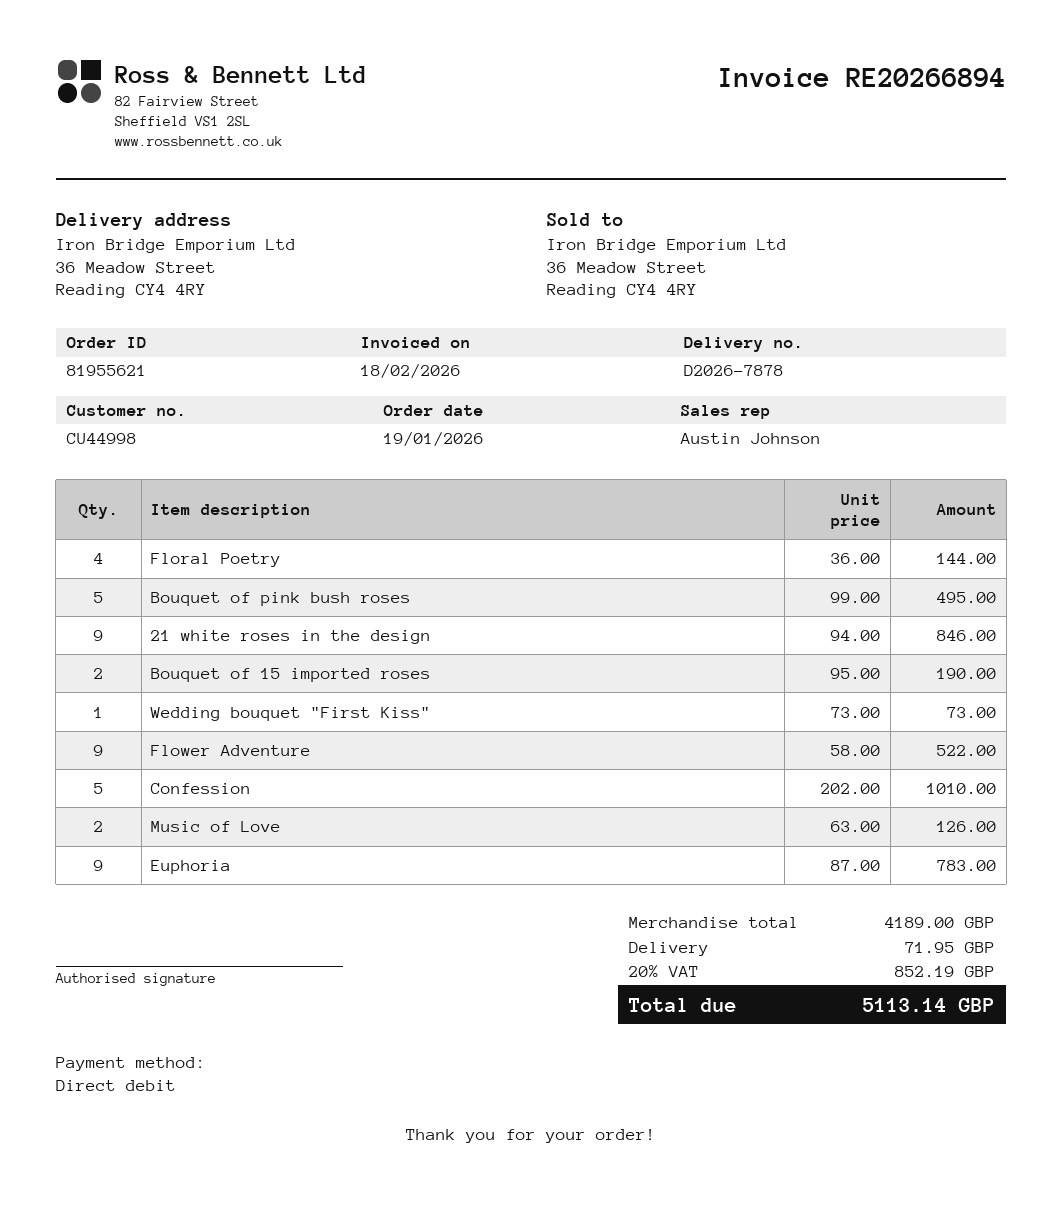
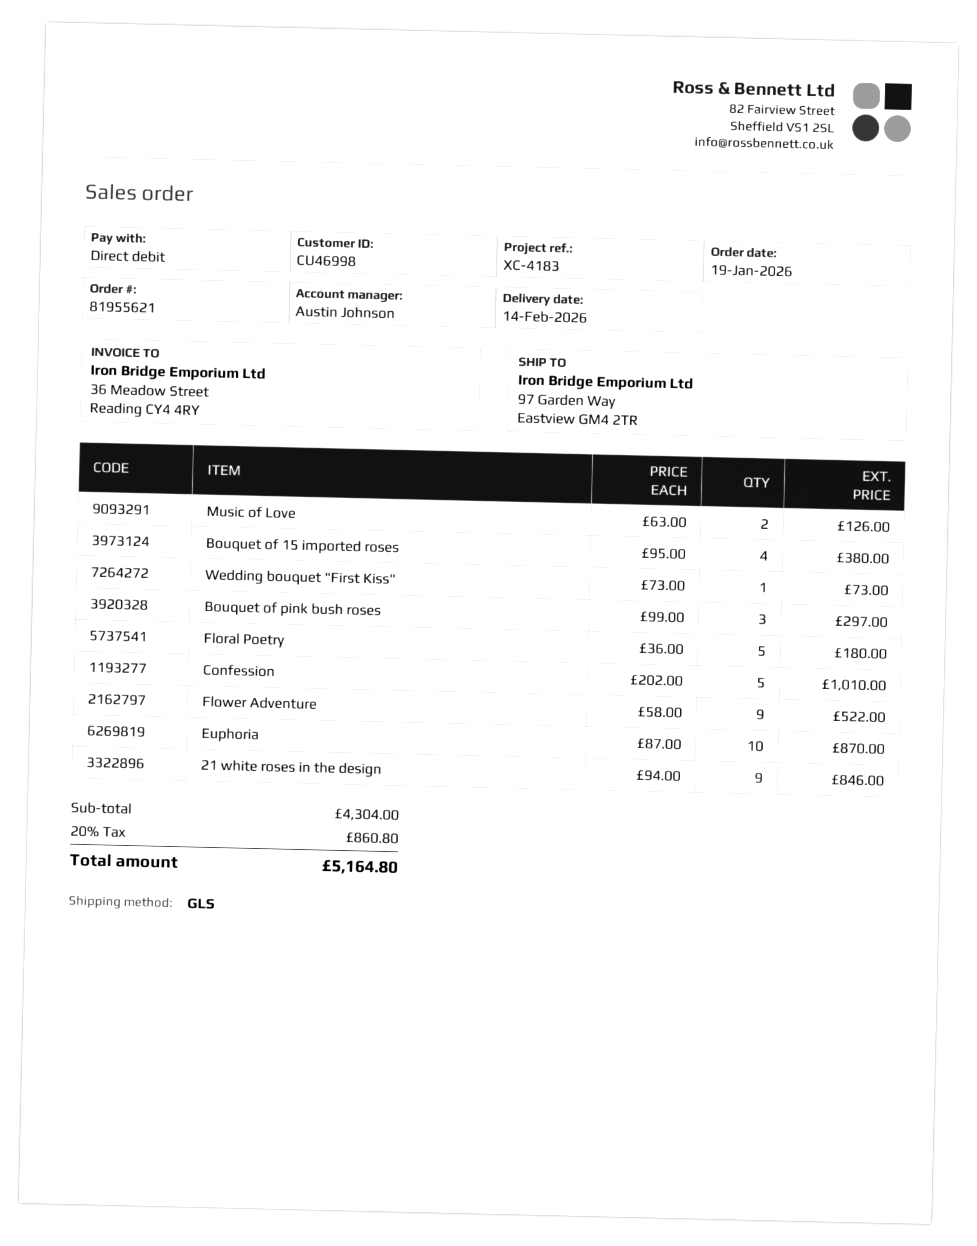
customer number: CU44998 -> CU46998
ship to: 36 Meadow Street, Reading CY4 4RY -> 97 Garden Way, Eastview GM4 2TR
Floral Poetry: 4 x 36.00 = 144.00 -> 5 x 36.00 = 180.00
Bouquet of pink bush roses: 5 x 99.00 = 495.00 -> 3 x 99.00 = 297.00
Bouquet of 15 imported roses: 2 x 95.00 = 190.00 -> 4 x 95.00 = 380.00
Euphoria: 9 x 87.00 = 783.00 -> 10 x 87.00 = 870.00
subtotal: 4189.00 -> 4304.00
shipping: 71.95 -> none
tax: 20% = 852.19 -> 20% = 860.80
total: 5113.14 -> 5164.80

